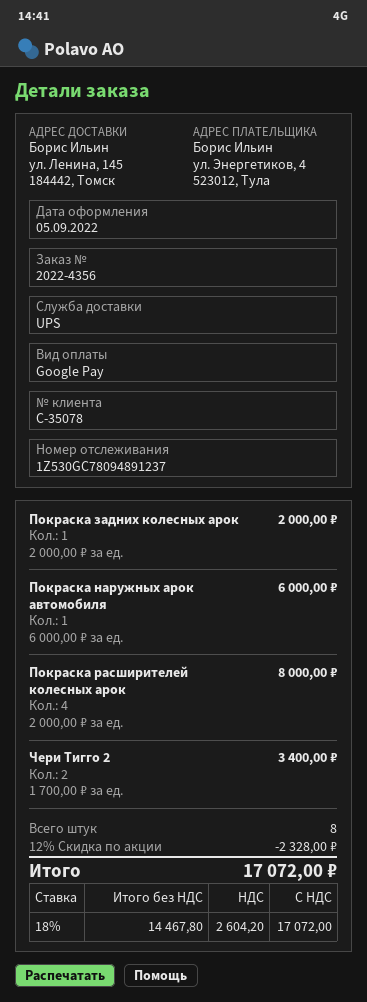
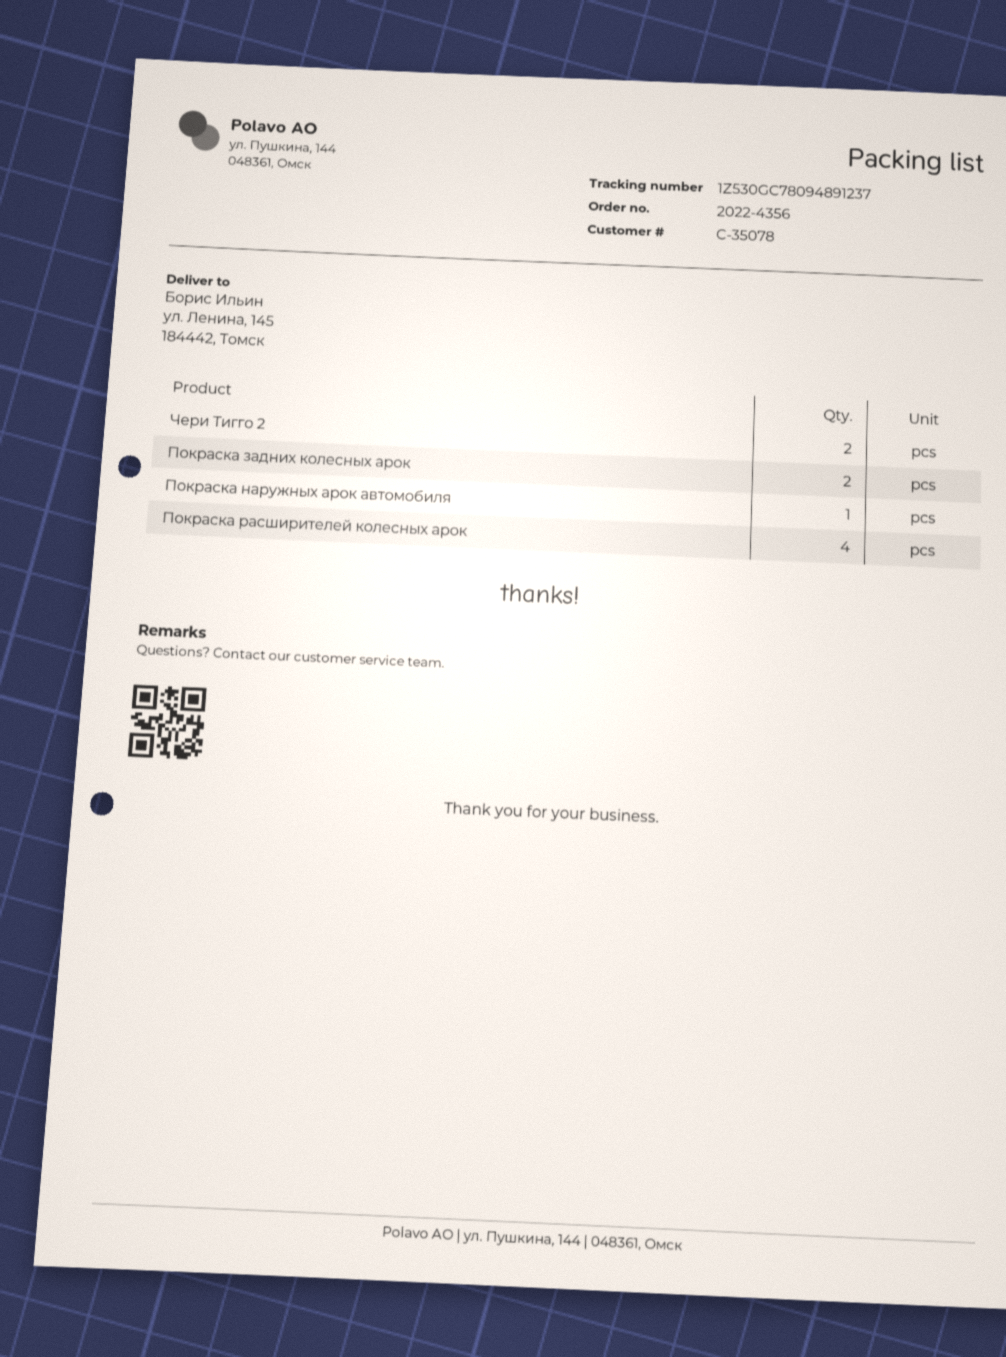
Покраска задних колесных арок: 1 -> 2

